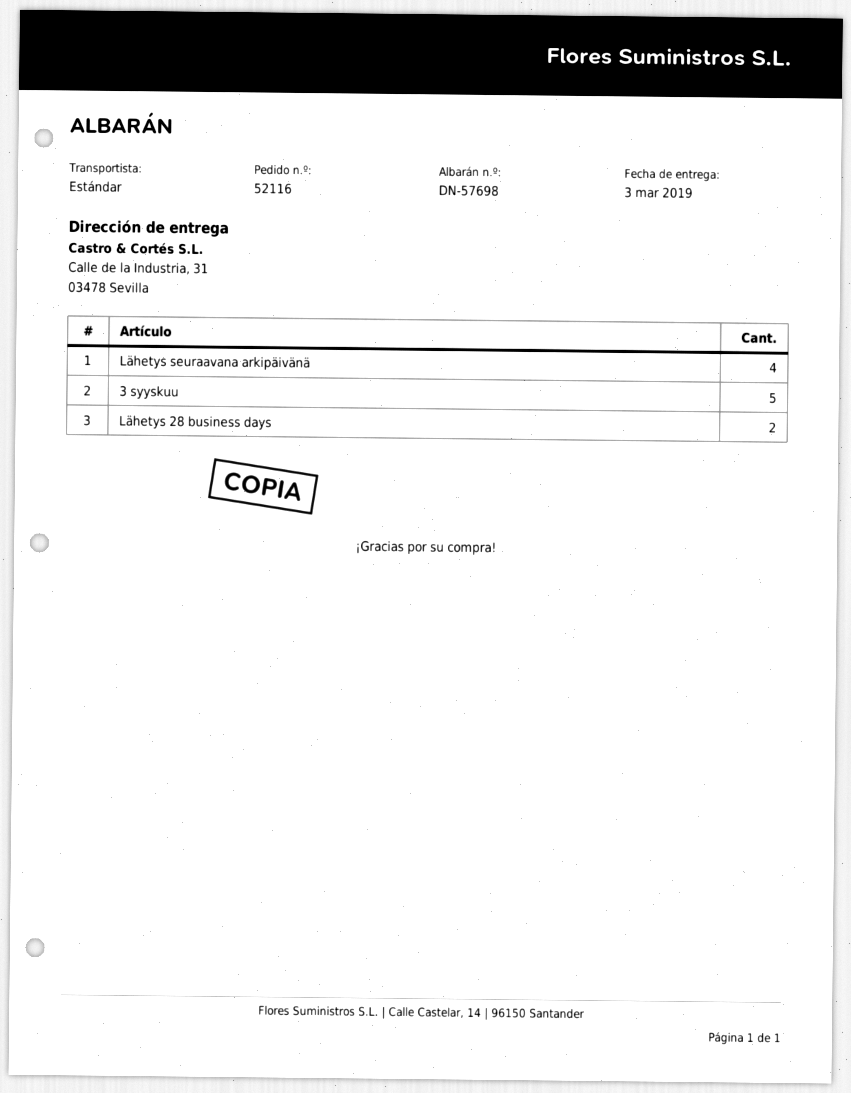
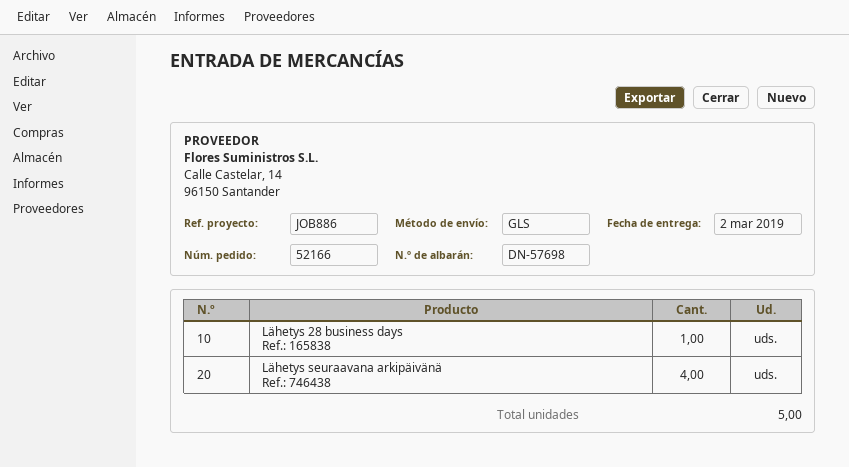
order number: 52116 -> 52166
delivery date: 2019-03-03 -> 2019-03-02
shipping method: standard -> GLS
3 syyskuu: 5 -> none
Lähetys 28 business days: 2 -> 1

